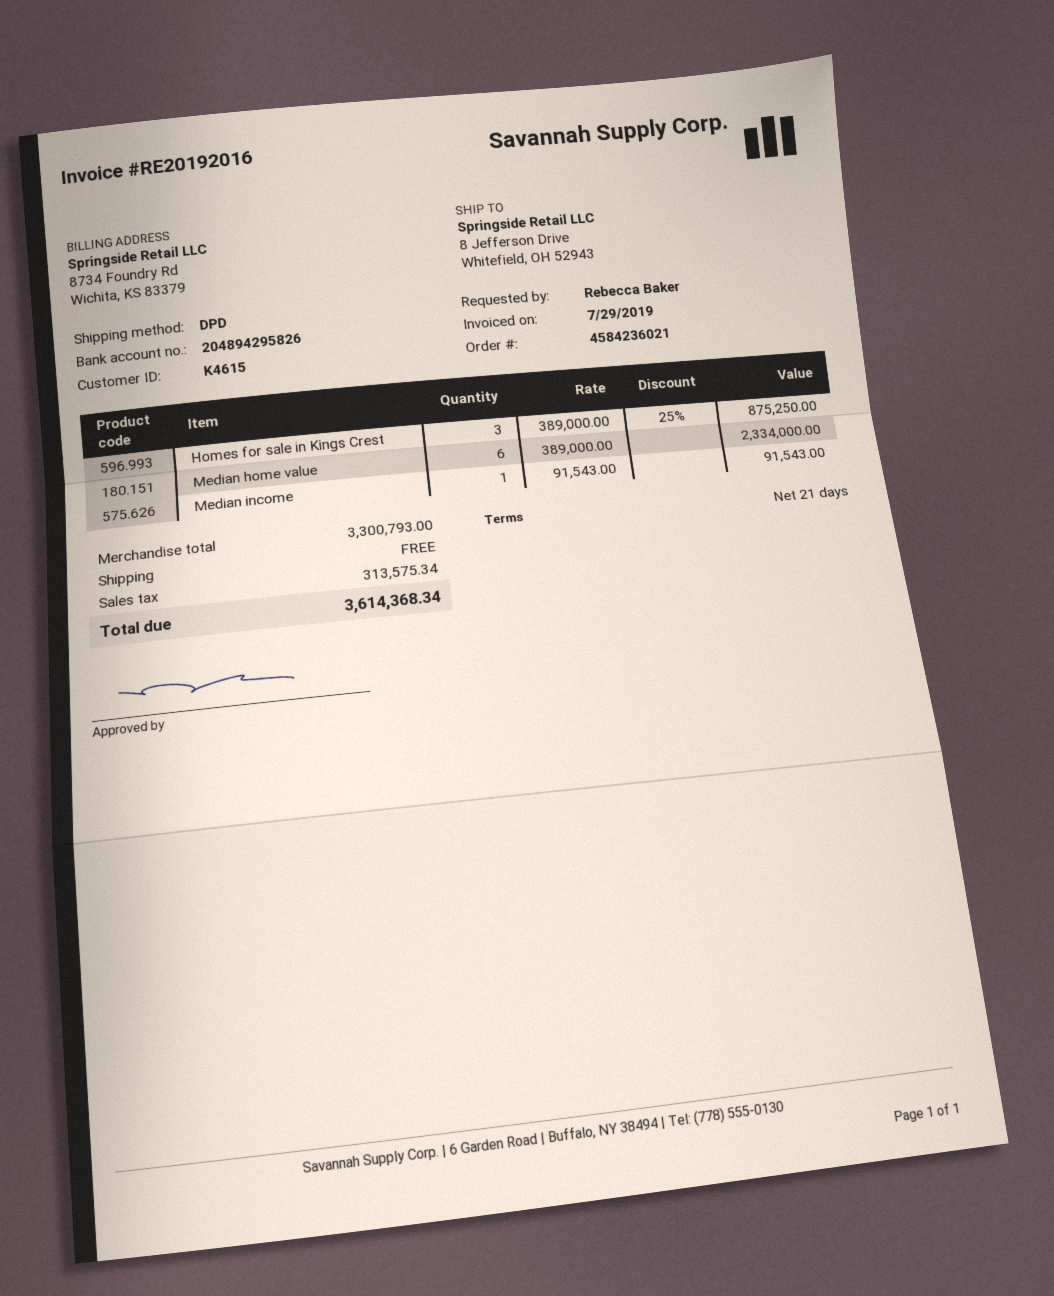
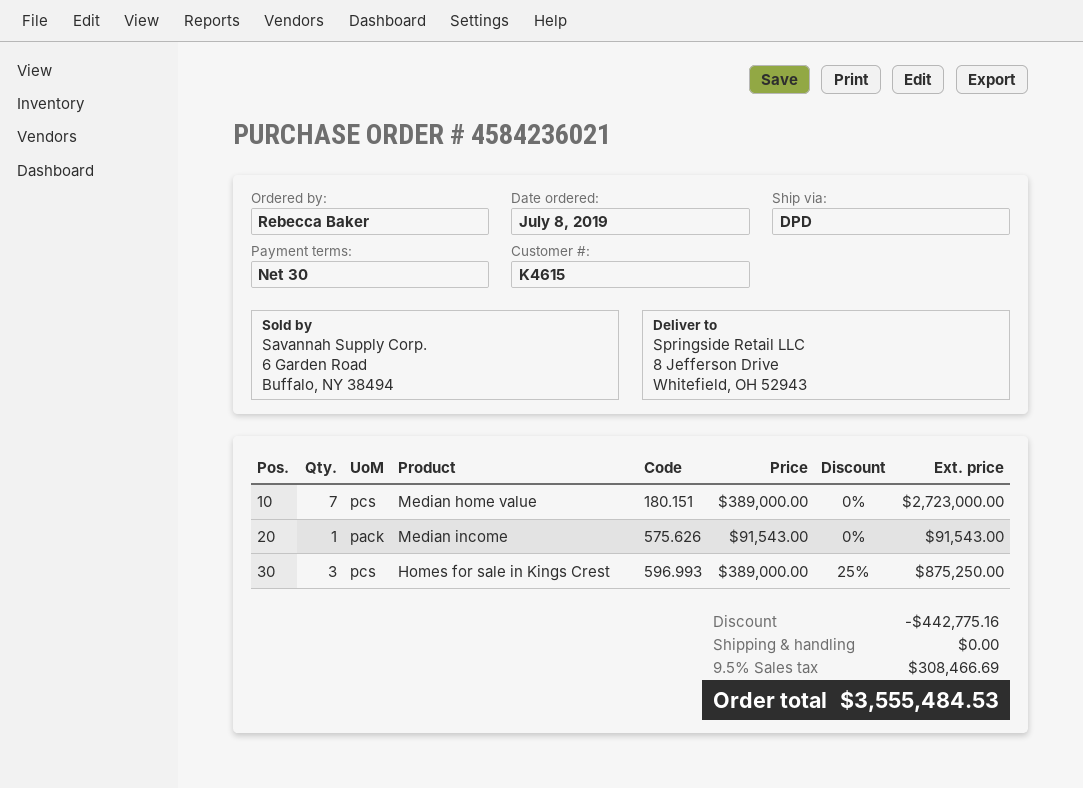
payment terms: 21 days -> 30 days
Median home value: 6 x 389000.00 = 2334000.00 -> 7 x 389000.00 = 2723000.00
discount: none -> 442775.16
tax: 313575.34 -> 308466.69
total: 3614368.34 -> 3555484.53

